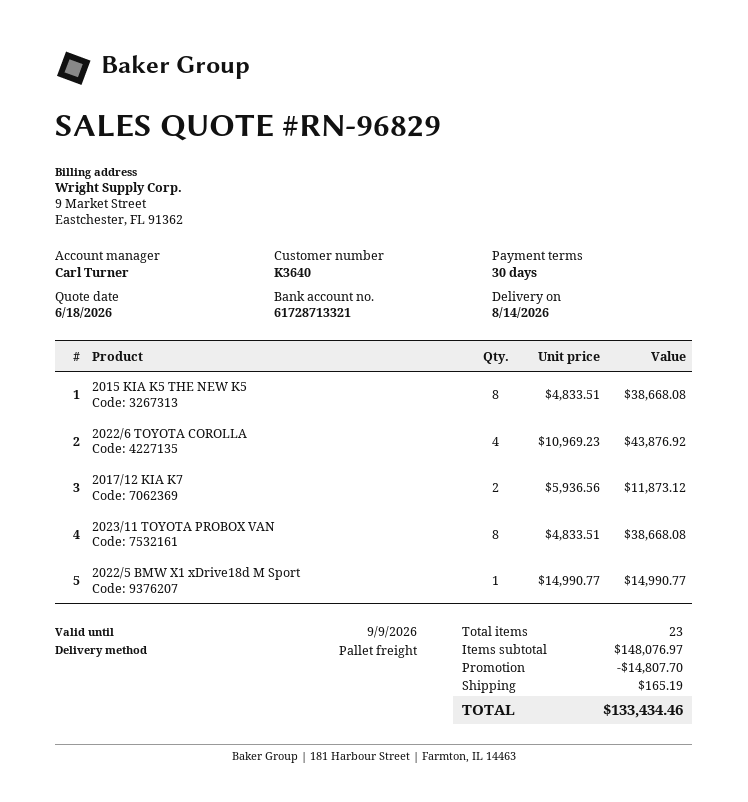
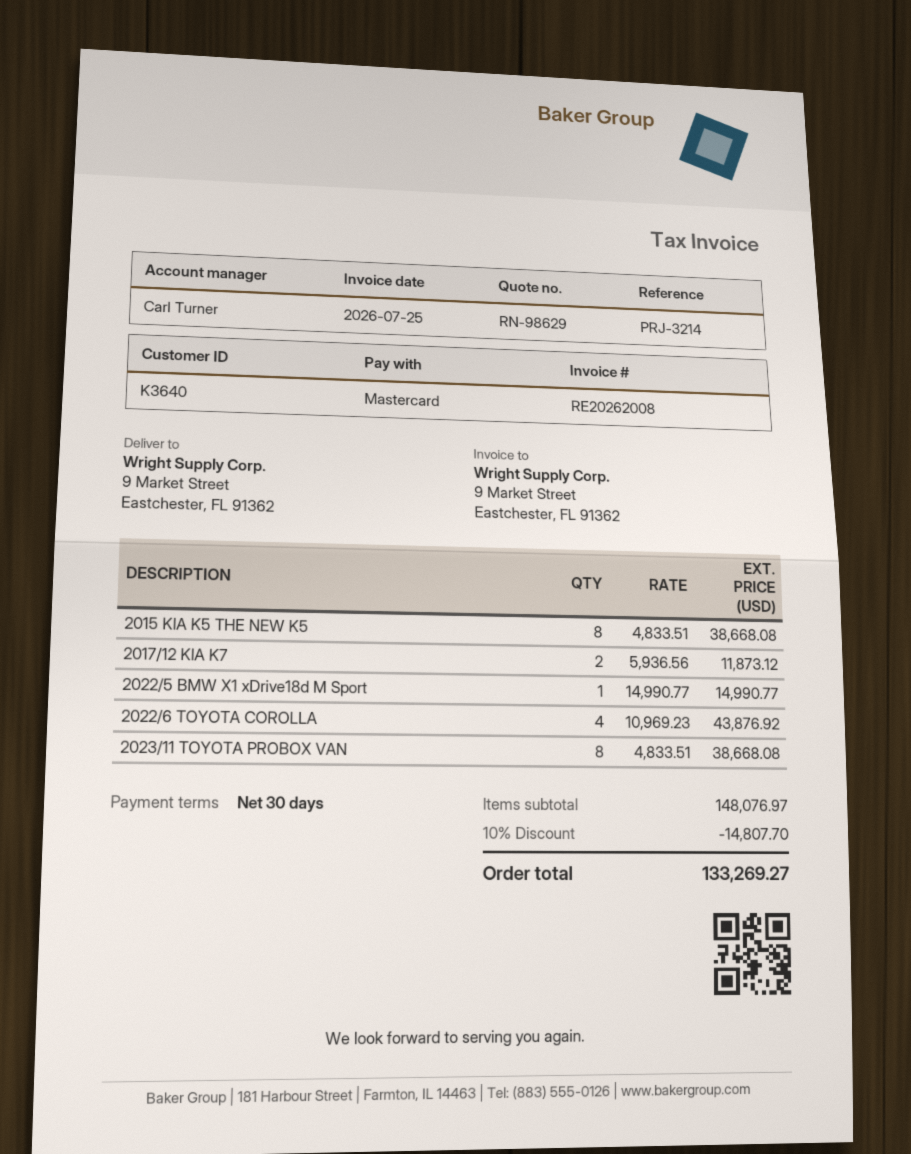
quote number: RN-96829 -> RN-98629
shipping: 165.19 -> none
total: 133434.46 -> 133269.27

